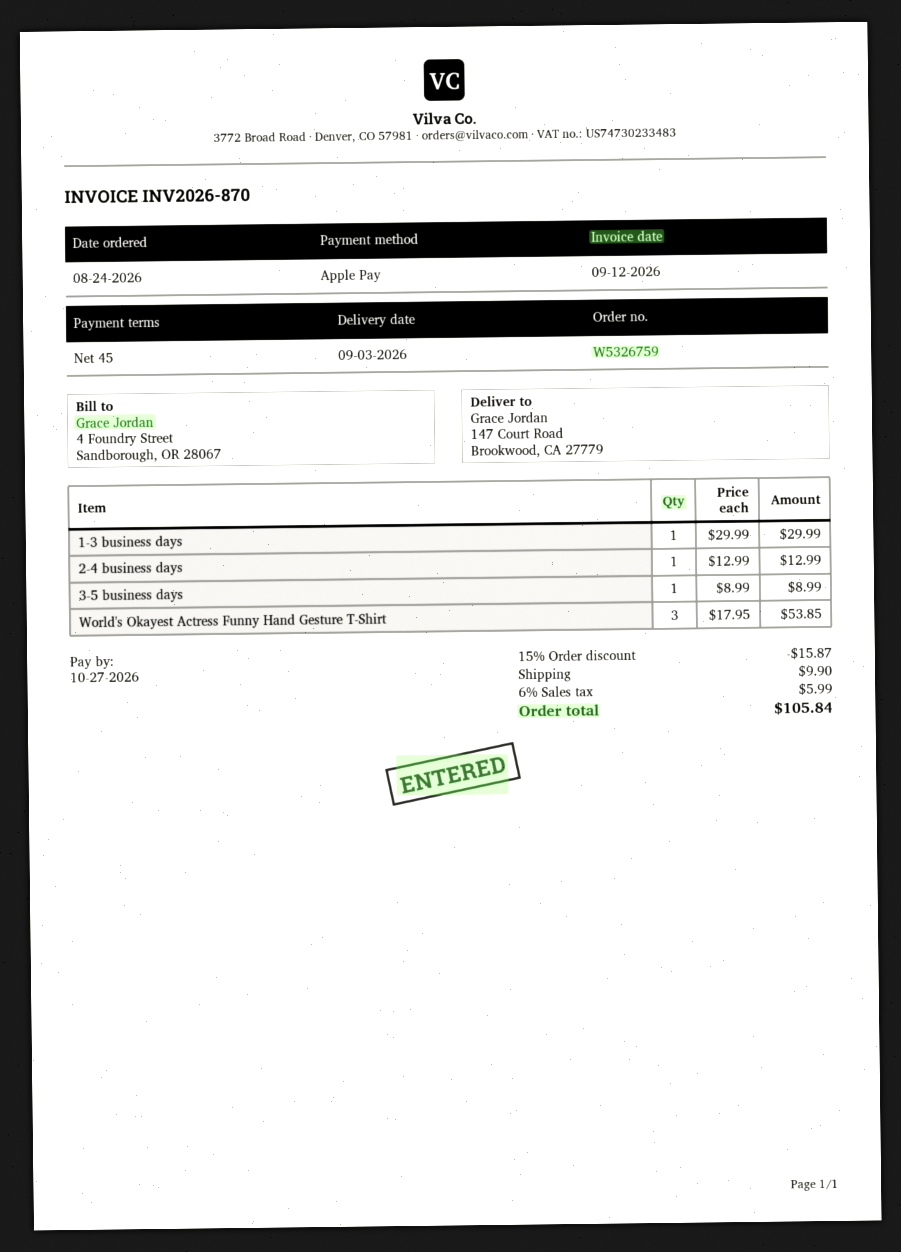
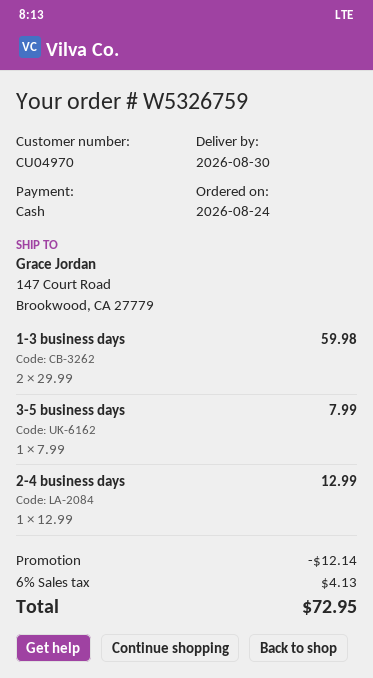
delivery date: 2026-09-03 -> 2026-08-30
payment method: Apple Pay -> cash
1-3 business days: 1 x 29.99 = 29.99 -> 2 x 29.99 = 59.98
3-5 business days: 1 x 8.99 = 8.99 -> 1 x 7.99 = 7.99
World's Okayest Actress Funny Hand Gesture T-Shirt: 3 x 17.95 = 53.85 -> none
discount: 15.87 -> 12.14
shipping: 9.90 -> none
tax: 6% = 5.99 -> 6% = 4.13
total: 105.84 -> 72.95

